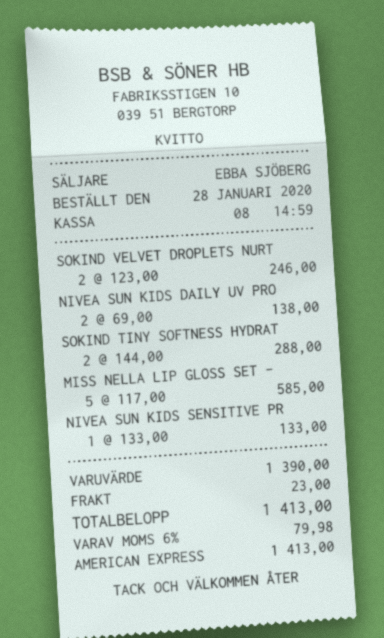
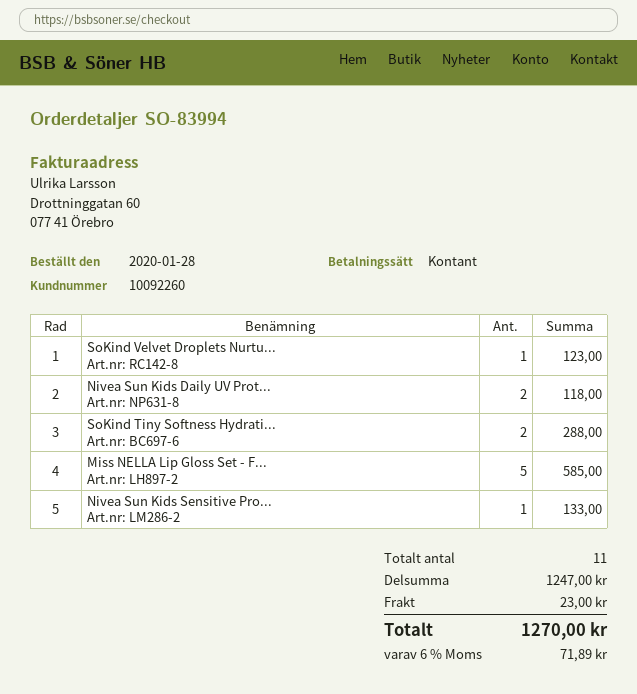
payment method: American Express -> cash
SOKIND VELVET DROPLETS NURT: 2 for 246.00 -> 1 for 123.00
NIVEA SUN KIDS DAILY UV PRO: 2 for 138.00 -> 2 for 118.00
subtotal: 1390.00 -> 1247.00
tax: 6% = 79.98 -> 6% = 71.89
total: 1413.00 -> 1270.00

